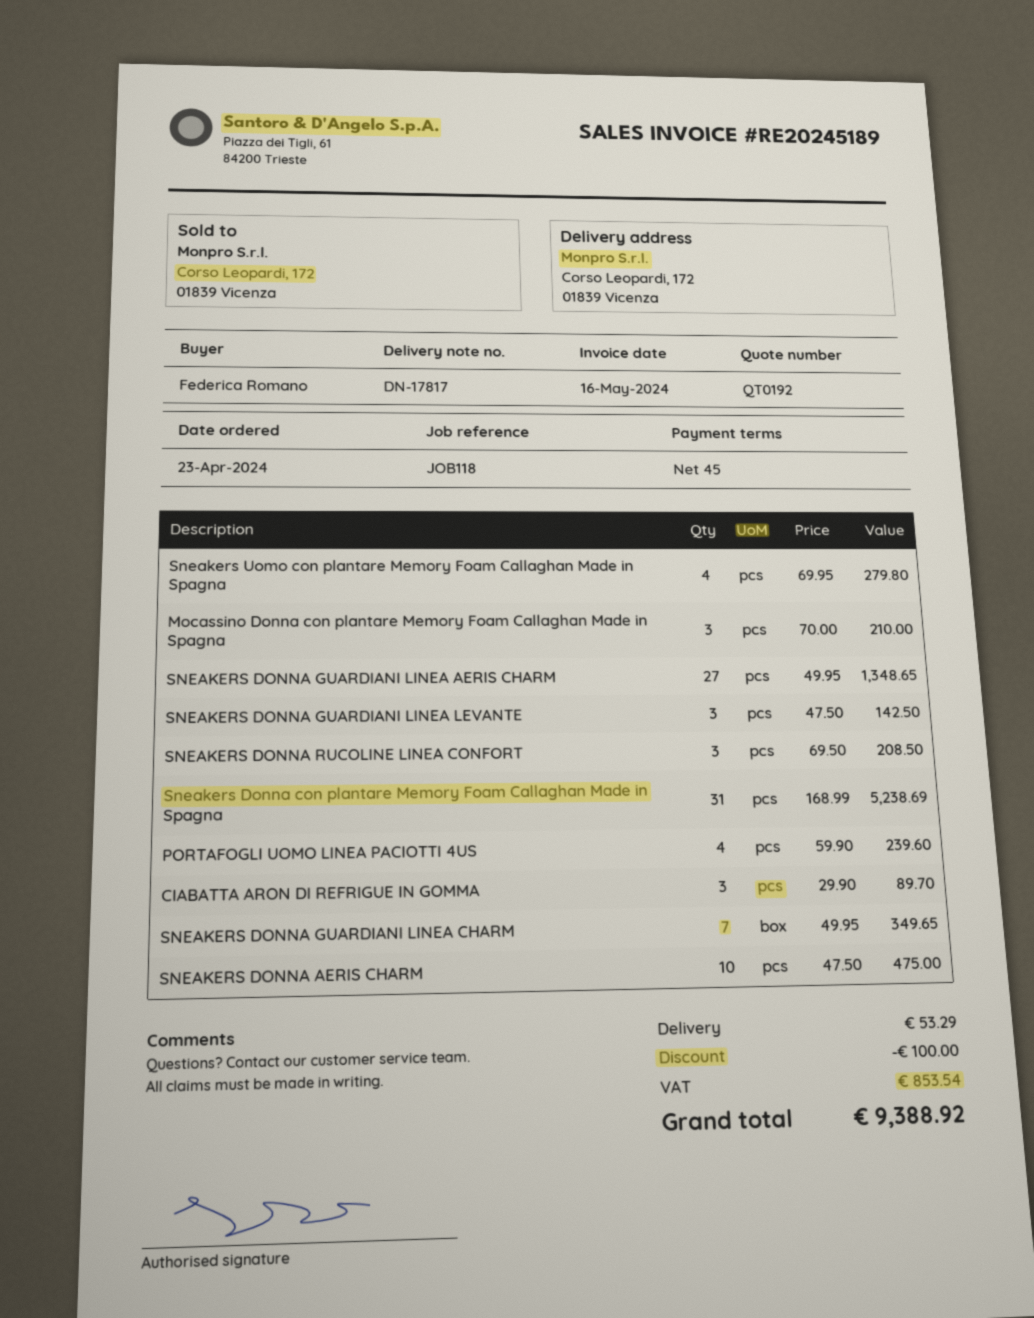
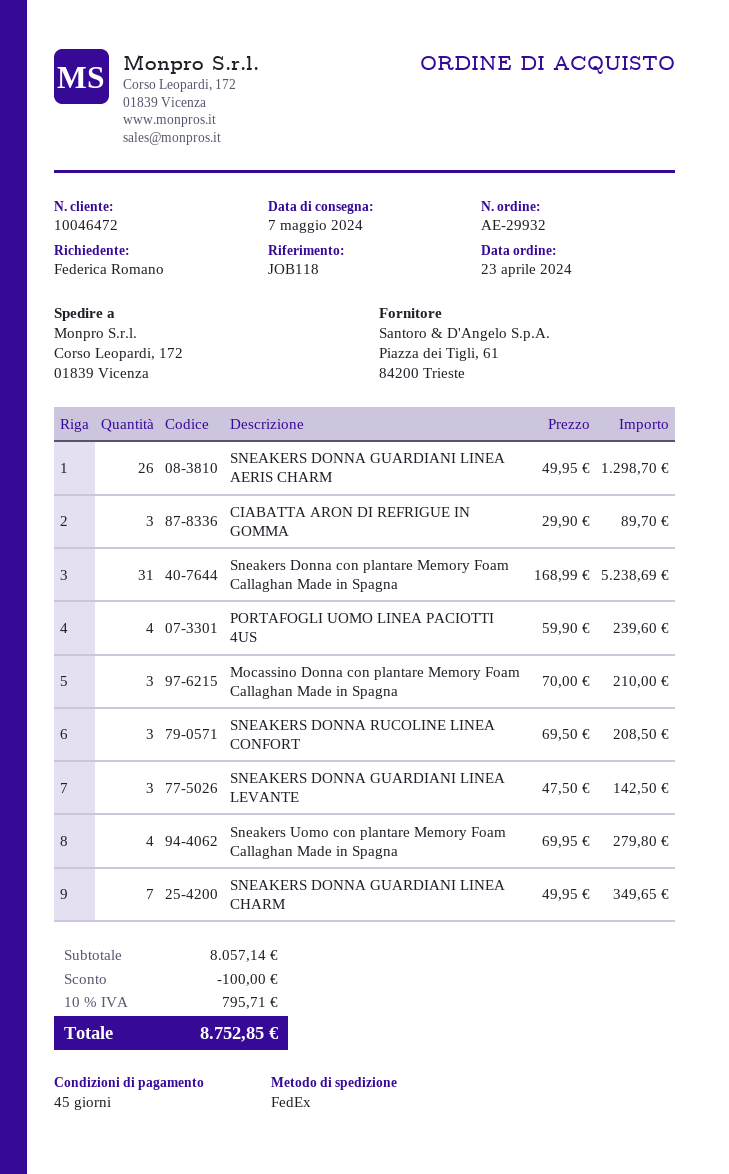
SNEAKERS DONNA GUARDIANI LINEA AERIS CHARM: 27 x 49.95 = 1348.65 -> 26 x 49.95 = 1298.70
SNEAKERS DONNA AERIS CHARM: 10 x 47.50 = 475.00 -> none
shipping: 53.29 -> none
tax: 853.54 -> 795.71
total: 9388.92 -> 8752.85

